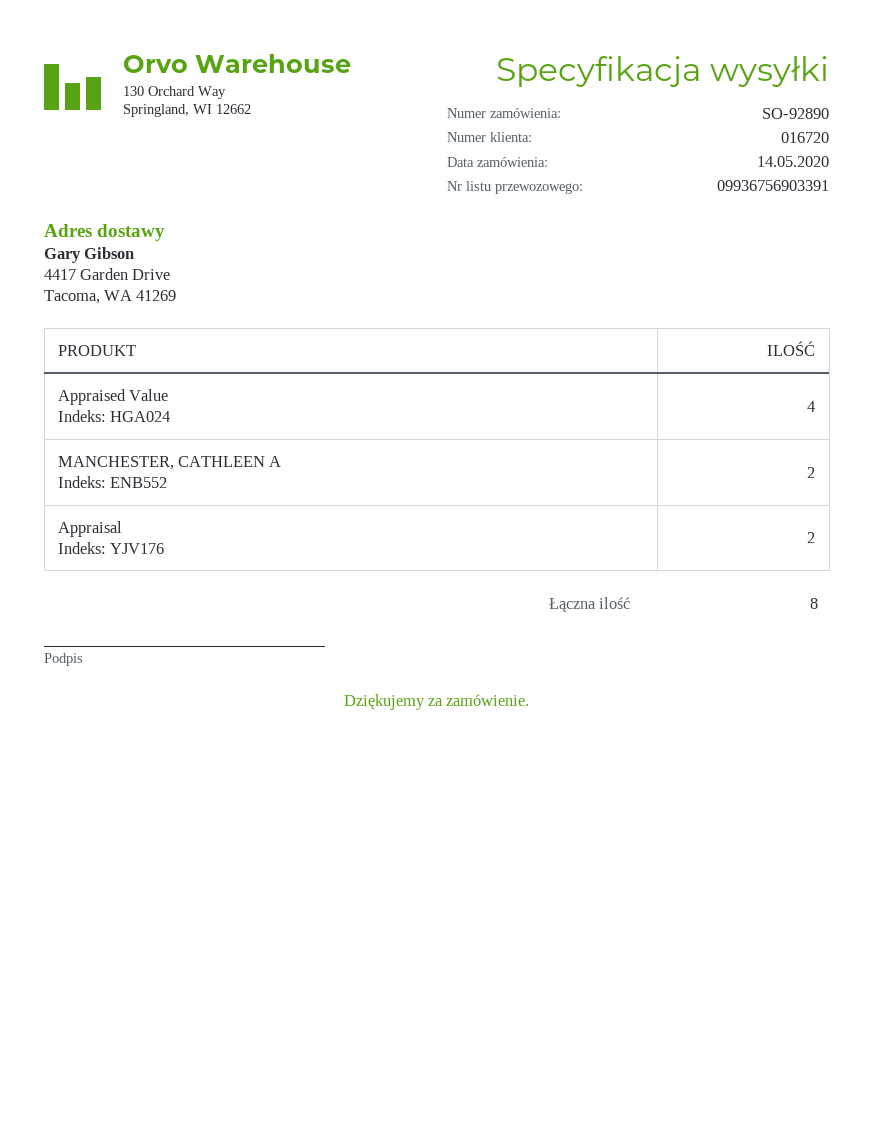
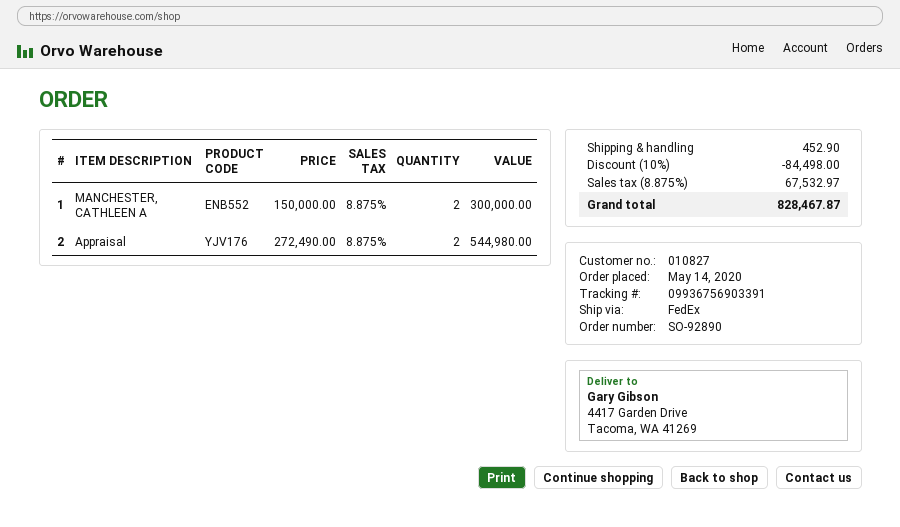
customer number: 016720 -> 010827
Appraised Value: 4 -> none

